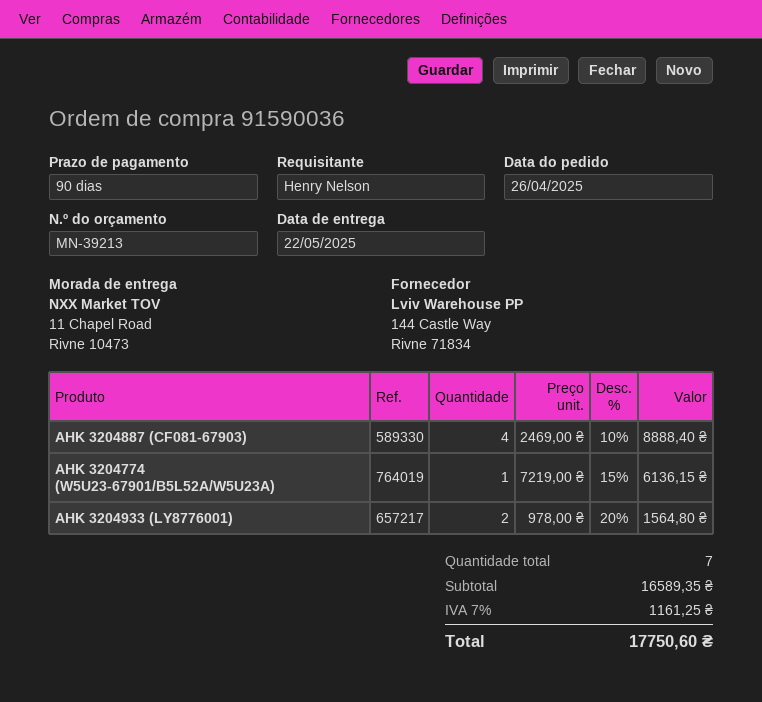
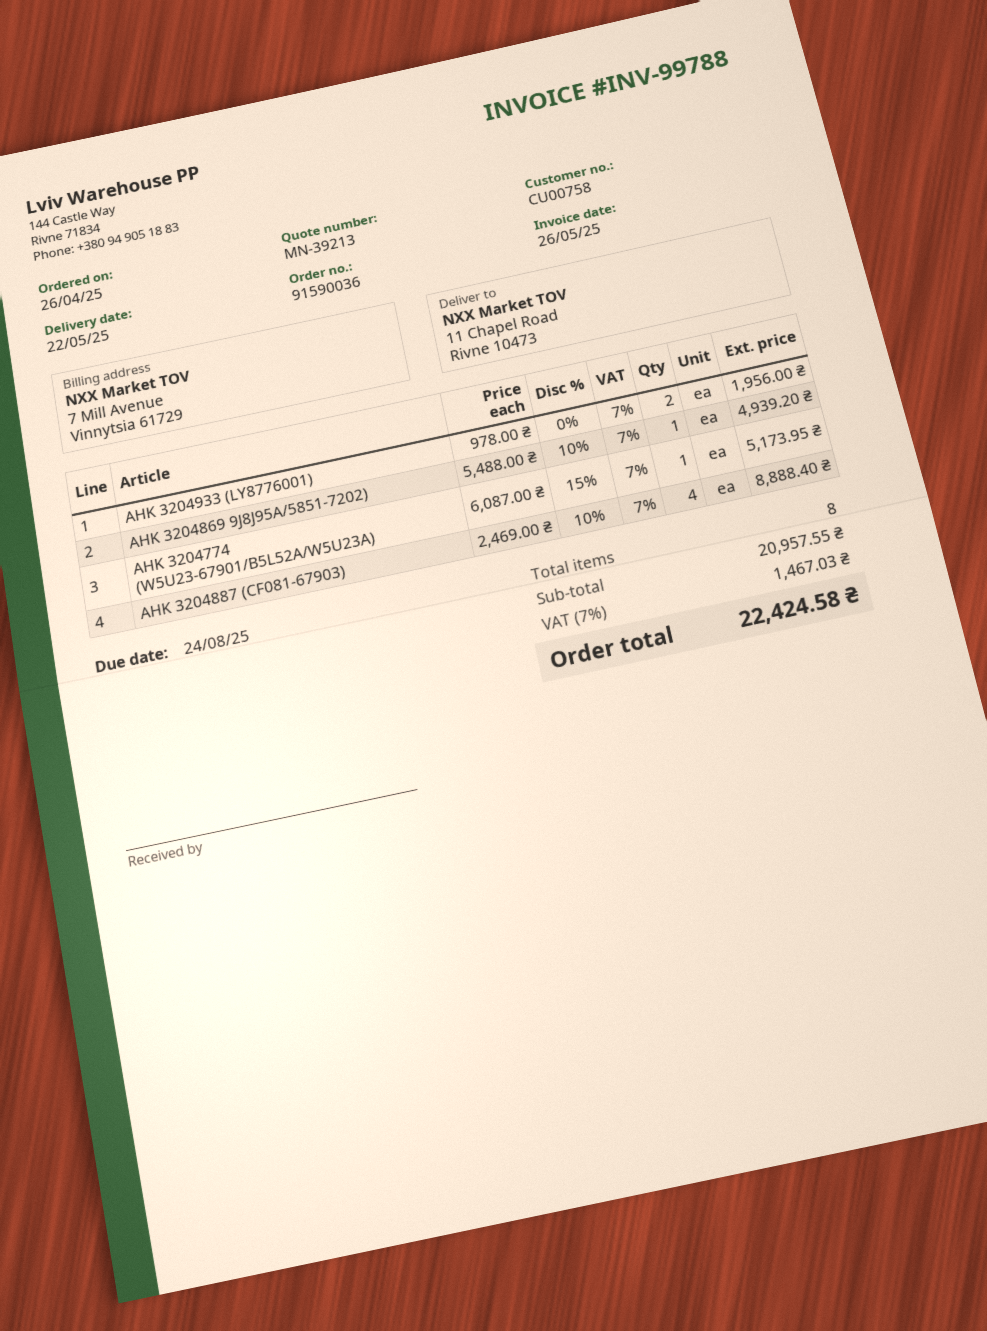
AHK 3204774 (W5U23-67901/B5L52A/W5U23A): 1 x 7219.00 - 15% = 6136.15 -> 1 x 6087.00 - 15% = 5173.95
AHK 3204933 (LY8776001): 2 x 978.00 - 20% = 1564.80 -> 2 x 978.00 = 1956.00
AHK 3204869 9J8J95A/5851-7202): none -> 1 x 5488.00 - 10% = 4939.20
total quantity: 7 -> 8
subtotal: 16589.35 -> 20957.55
tax: 7% = 1161.25 -> 7% = 1467.03
total: 17750.60 -> 22424.58

